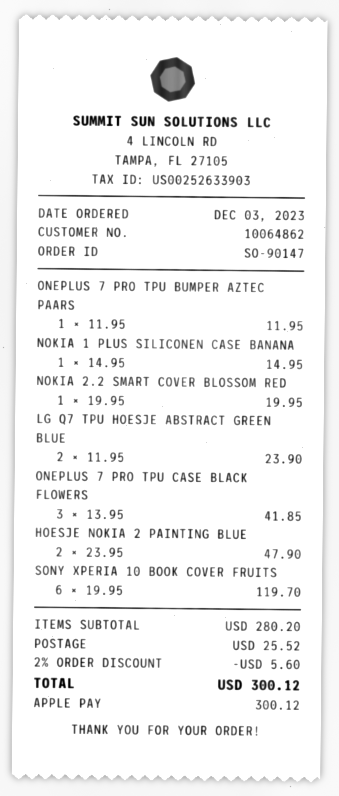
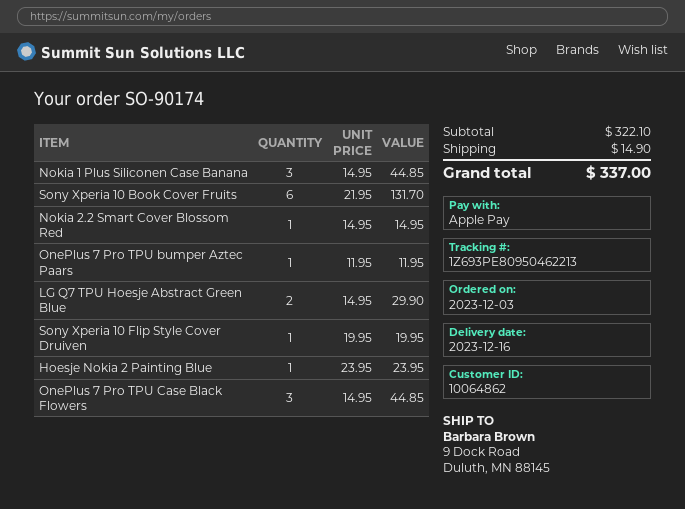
order number: SO-90147 -> SO-90174
NOKIA 1 PLUS SILICONEN CASE BANANA: 1 x 14.95 = 14.95 -> 3 x 14.95 = 44.85
NOKIA 2.2 SMART COVER BLOSSOM RED: 1 x 19.95 = 19.95 -> 1 x 14.95 = 14.95
LG Q7 TPU HOESJE ABSTRACT GREEN BLUE: 2 x 11.95 = 23.90 -> 2 x 14.95 = 29.90
ONEPLUS 7 PRO TPU CASE BLACK FLOWERS: 3 x 13.95 = 41.85 -> 3 x 14.95 = 44.85
HOESJE NOKIA 2 PAINTING BLUE: 2 x 23.95 = 47.90 -> 1 x 23.95 = 23.95
SONY XPERIA 10 BOOK COVER FRUITS: 6 x 19.95 = 119.70 -> 6 x 21.95 = 131.70
Sony Xperia 10 Flip Style Cover Druiven: none -> 1 x 19.95 = 19.95
subtotal: 280.20 -> 322.10
discount: 2% = 5.60 -> none
shipping: 25.52 -> 14.90
total: 300.12 -> 337.00

